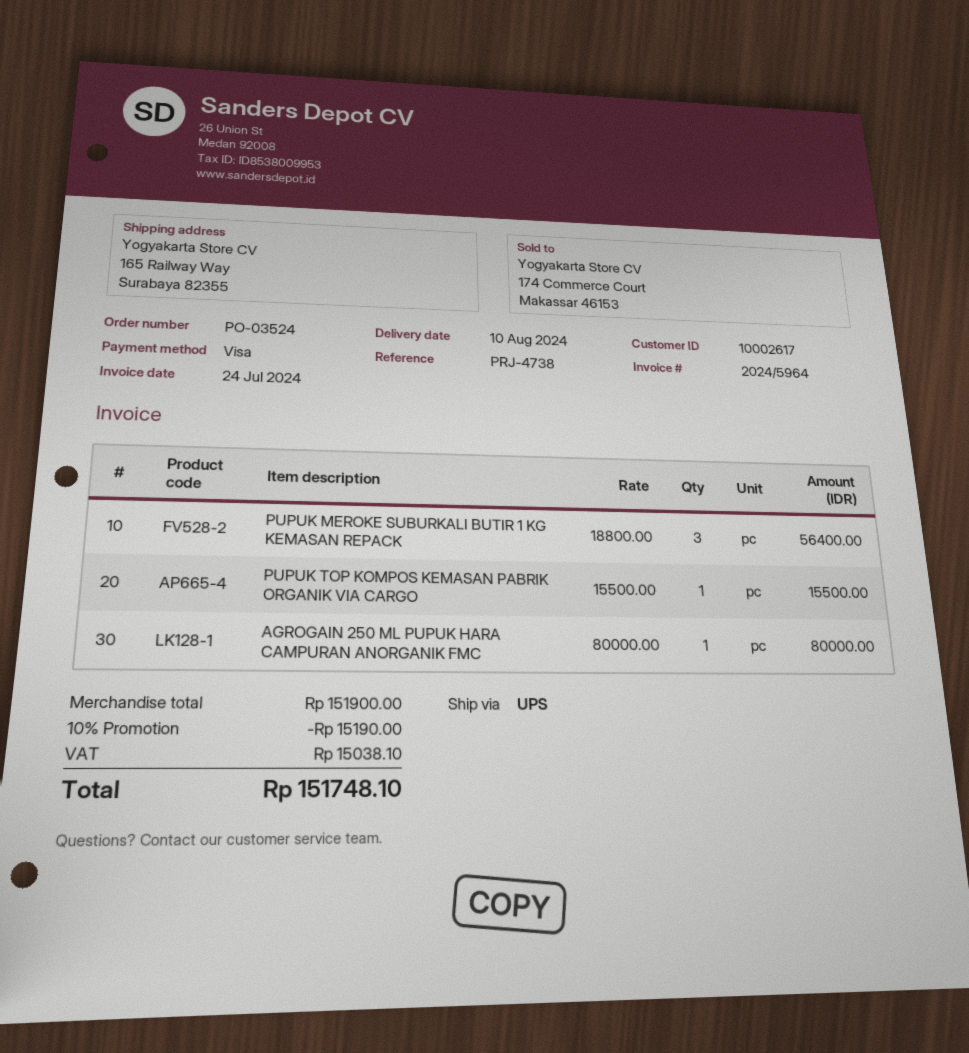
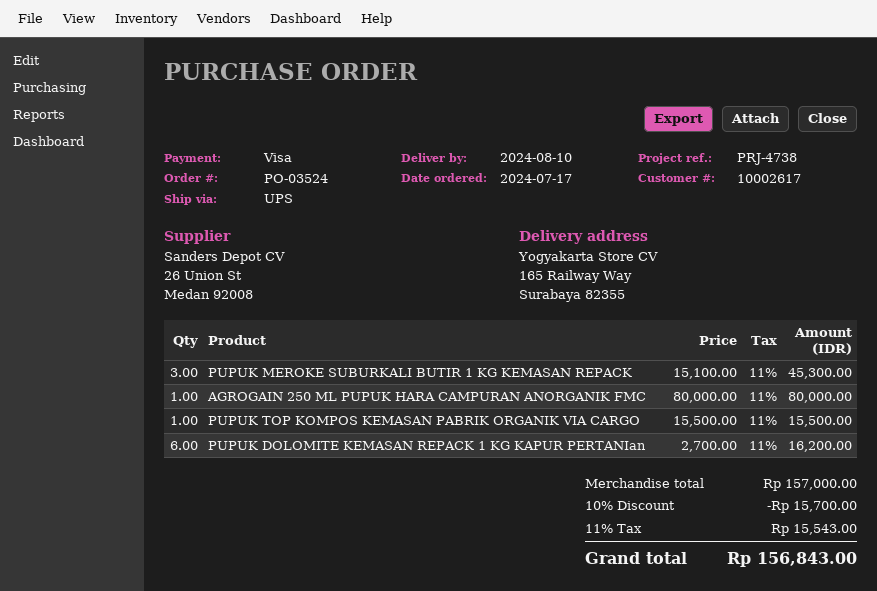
PUPUK MEROKE SUBURKALI BUTIR 1 KG KEMASAN REPACK: 3 x 18800.00 = 56400.00 -> 3 x 15100.00 = 45300.00
PUPUK DOLOMITE KEMASAN REPACK 1 KG KAPUR PERTANIan: none -> 6 x 2700.00 = 16200.00
subtotal: 151900.00 -> 157000.00
discount: 10% = 15190.00 -> 10% = 15700.00
tax: 15038.10 -> 15543.00
total: 151748.10 -> 156843.00

